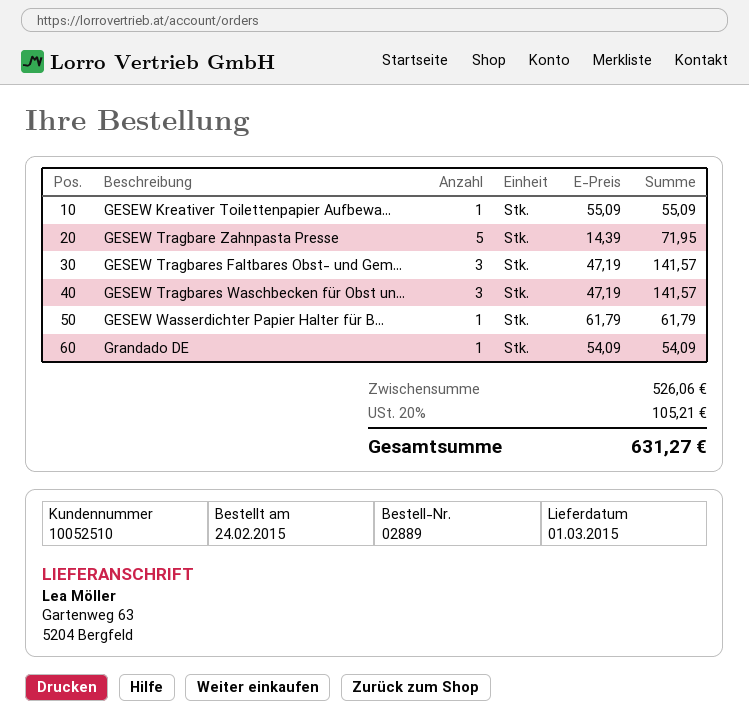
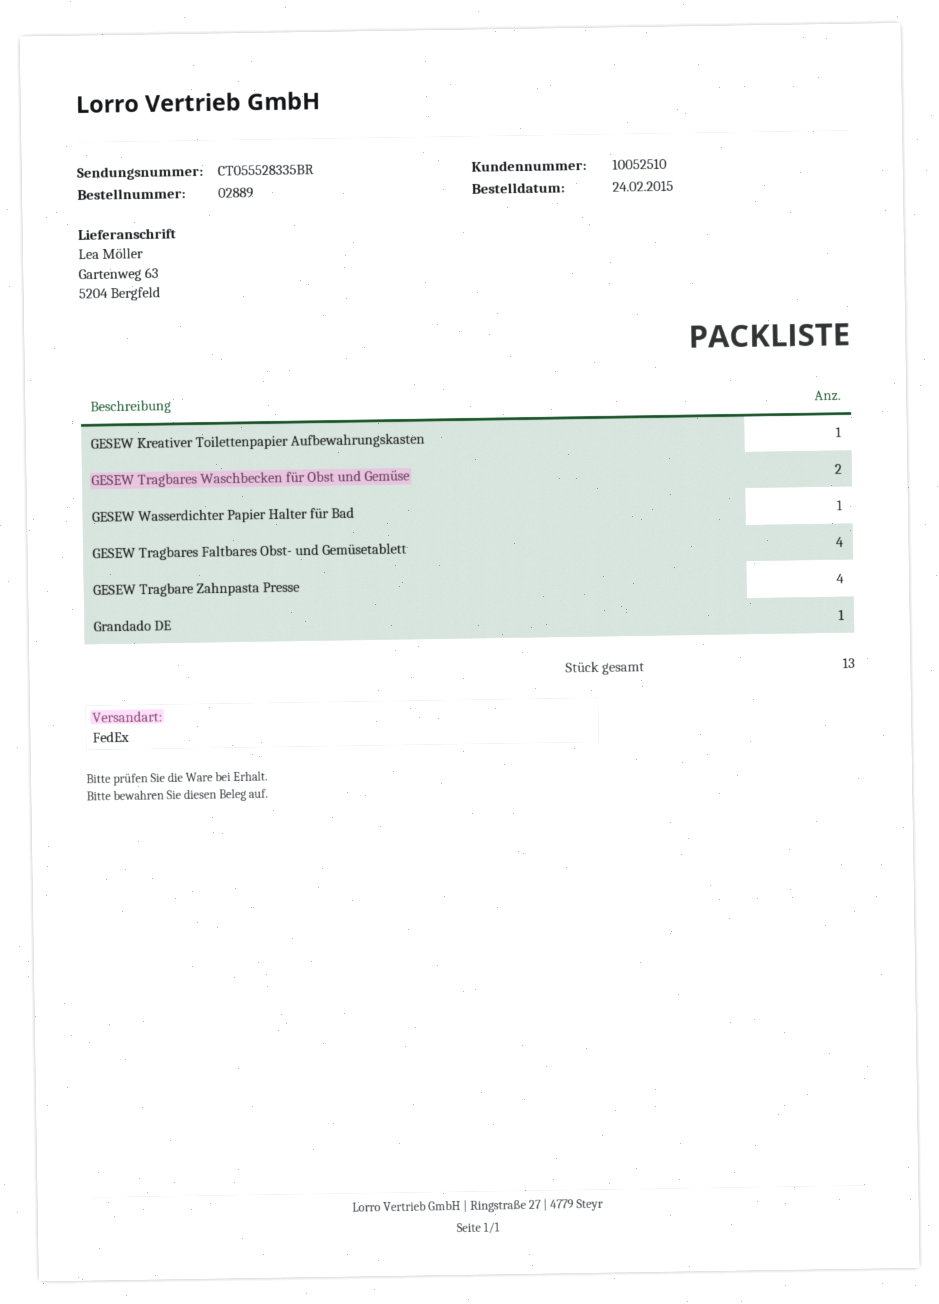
GESEW Tragbare Zahnpasta Presse: 5 -> 4
GESEW Tragbares Faltbares Obst- und Gem...: 3 -> 4
GESEW Tragbares Waschbecken für Obst un...: 3 -> 2

